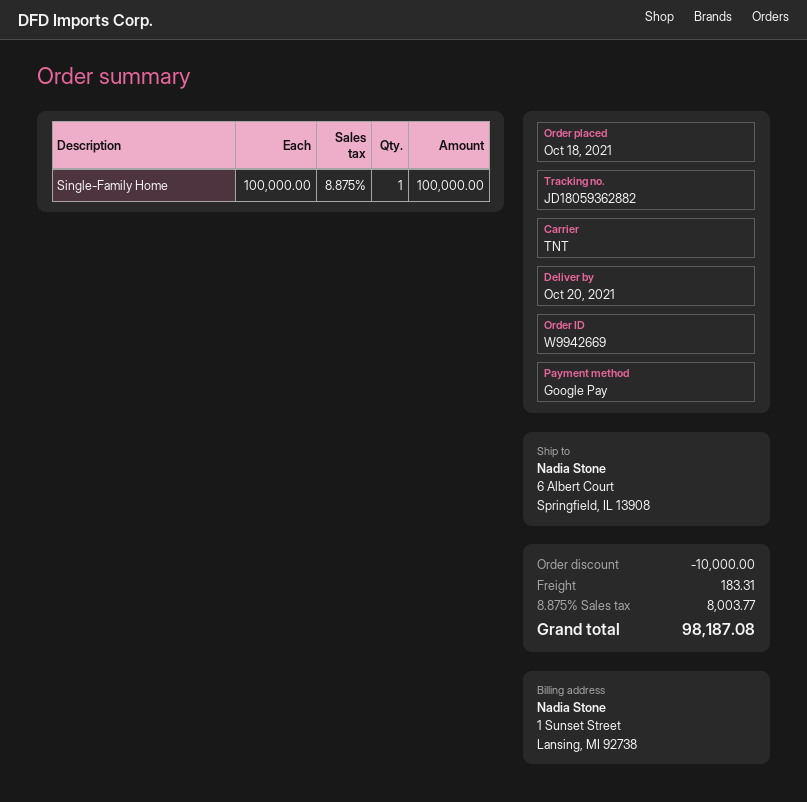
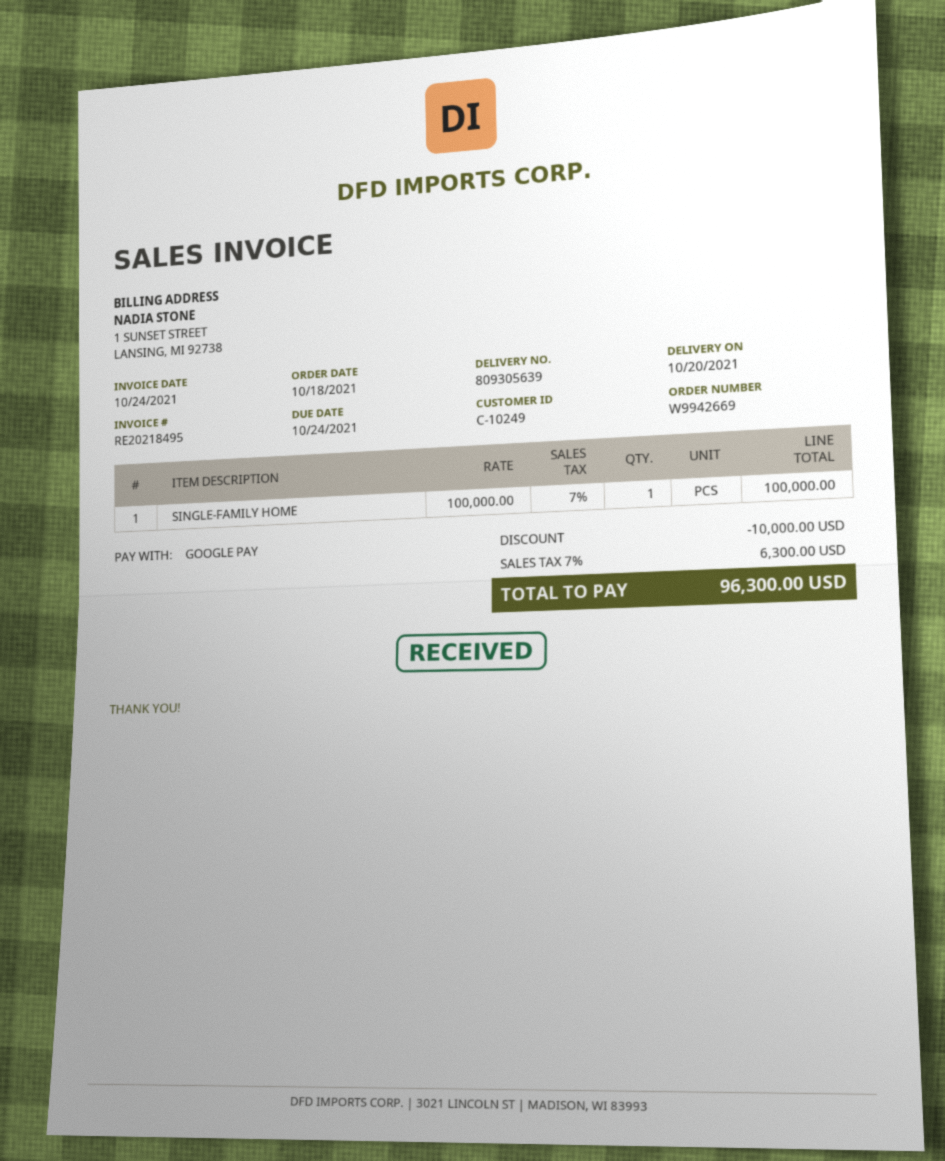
shipping: 183.31 -> none
tax: 8.875% = 8003.77 -> 7% = 6300.00
total: 98187.08 -> 96300.00

